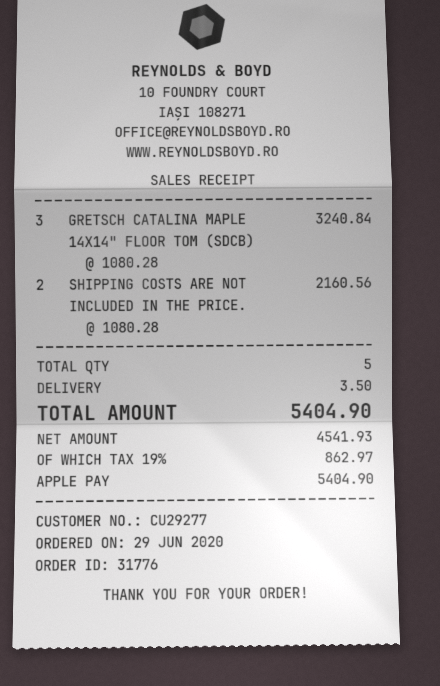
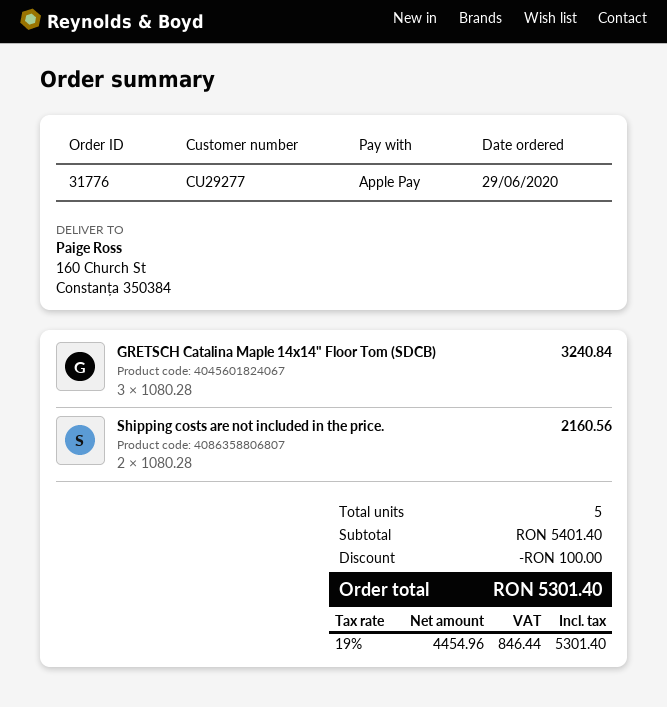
discount: none -> 100.00
shipping: 3.50 -> none
net: 4541.93 -> 4454.96
tax: 19% = 862.97 -> 19% = 846.44
total: 5404.90 -> 5301.40

